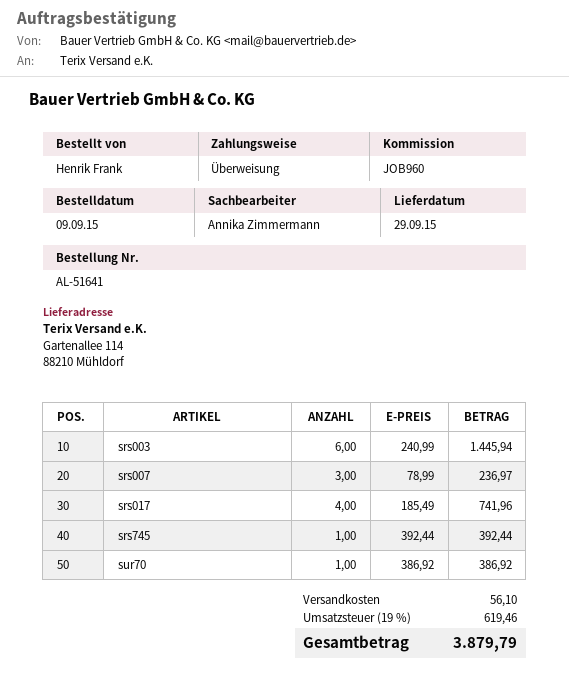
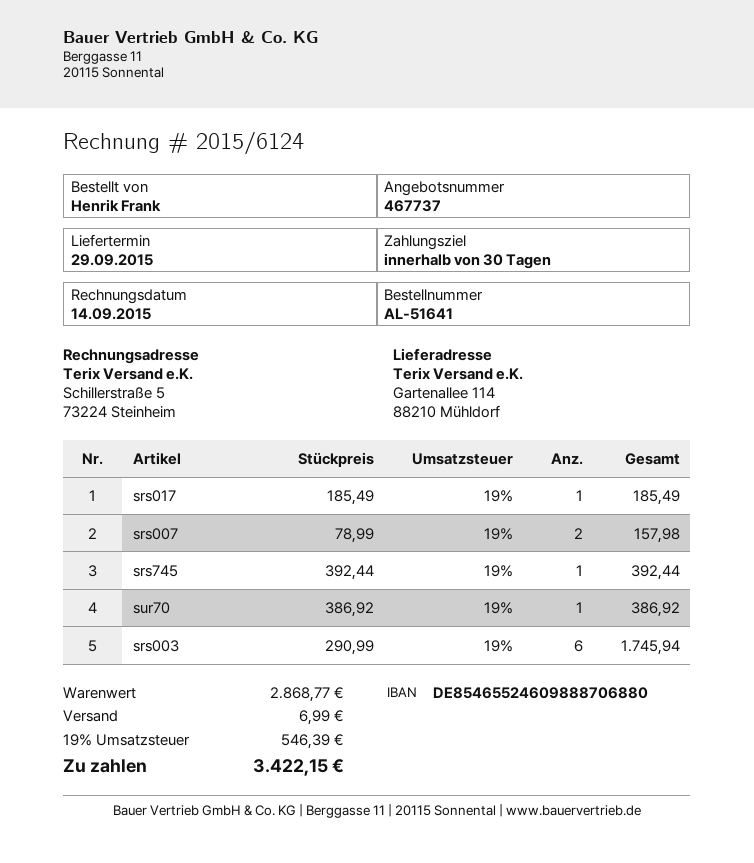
srs003: 6 x 240.99 = 1445.94 -> 6 x 290.99 = 1745.94
srs007: 3 x 78.99 = 236.97 -> 2 x 78.99 = 157.98
srs017: 4 x 185.49 = 741.96 -> 1 x 185.49 = 185.49
shipping: 56.10 -> 6.99
tax: 19% = 619.46 -> 19% = 546.39
total: 3879.79 -> 3422.15

